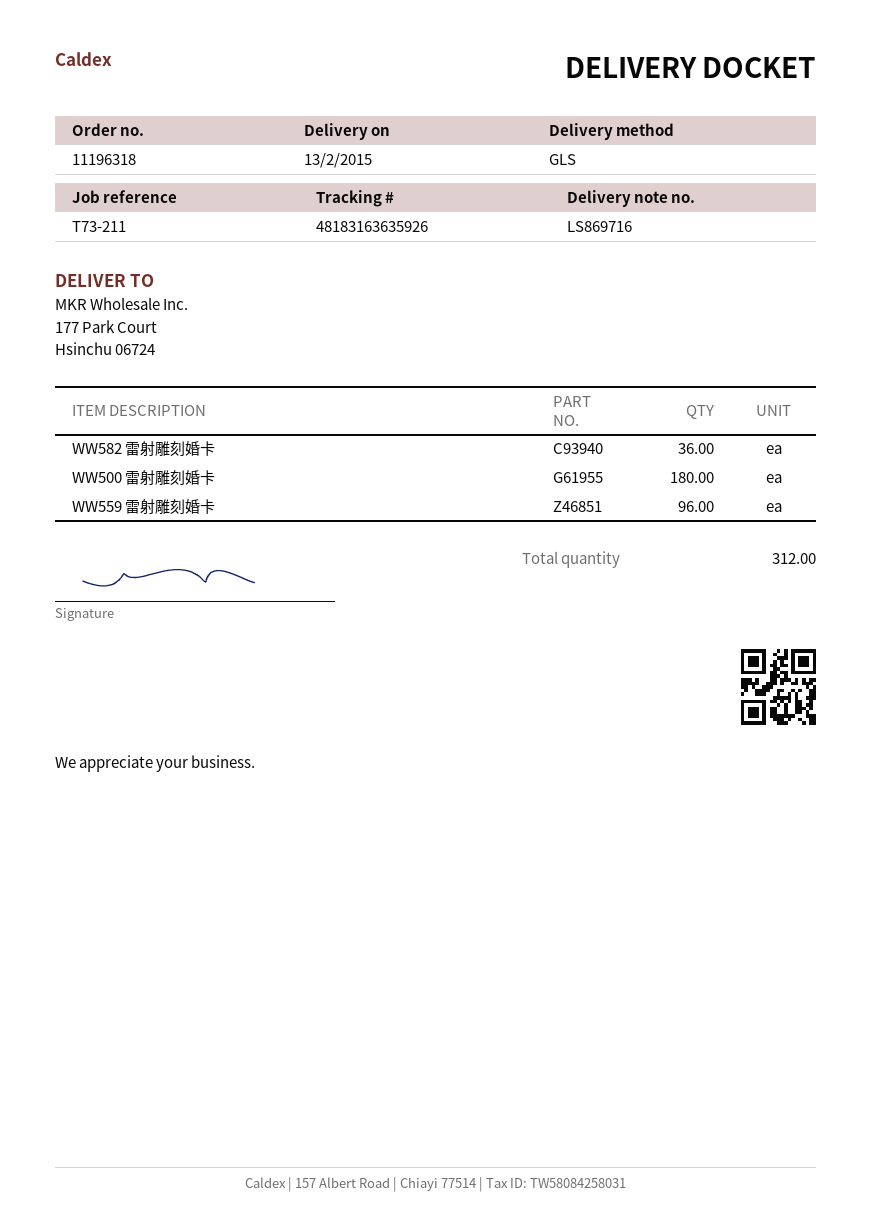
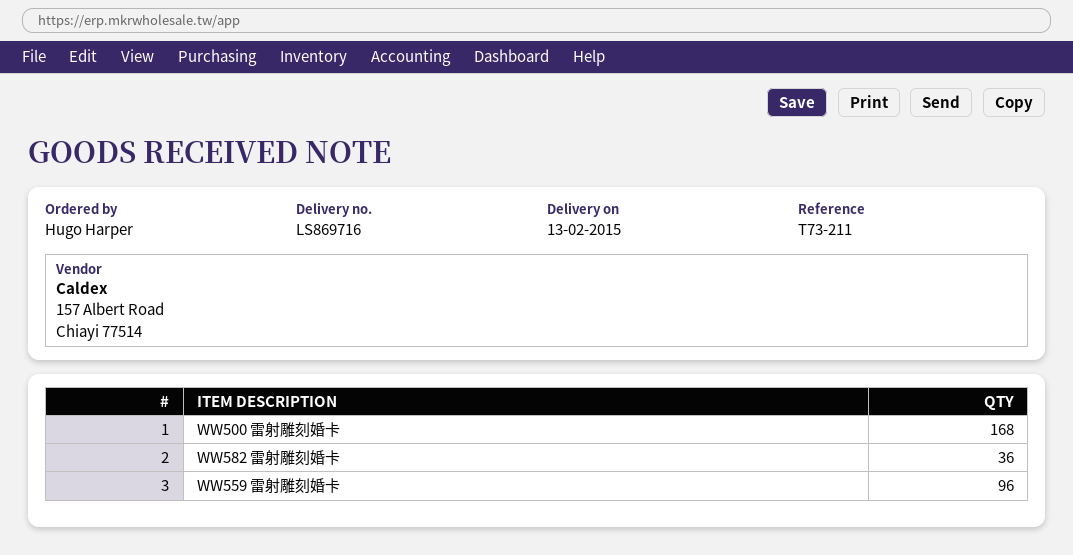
WW500 雷射雕刻婚卡: 180 -> 168

